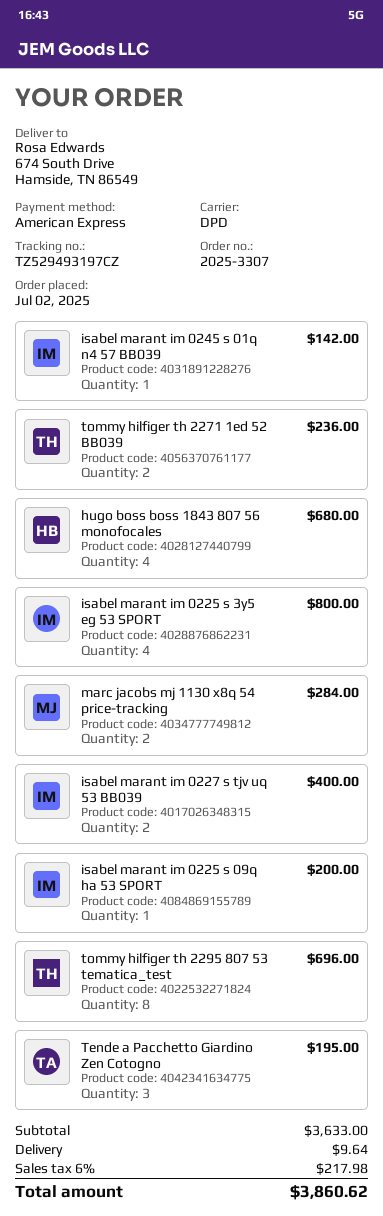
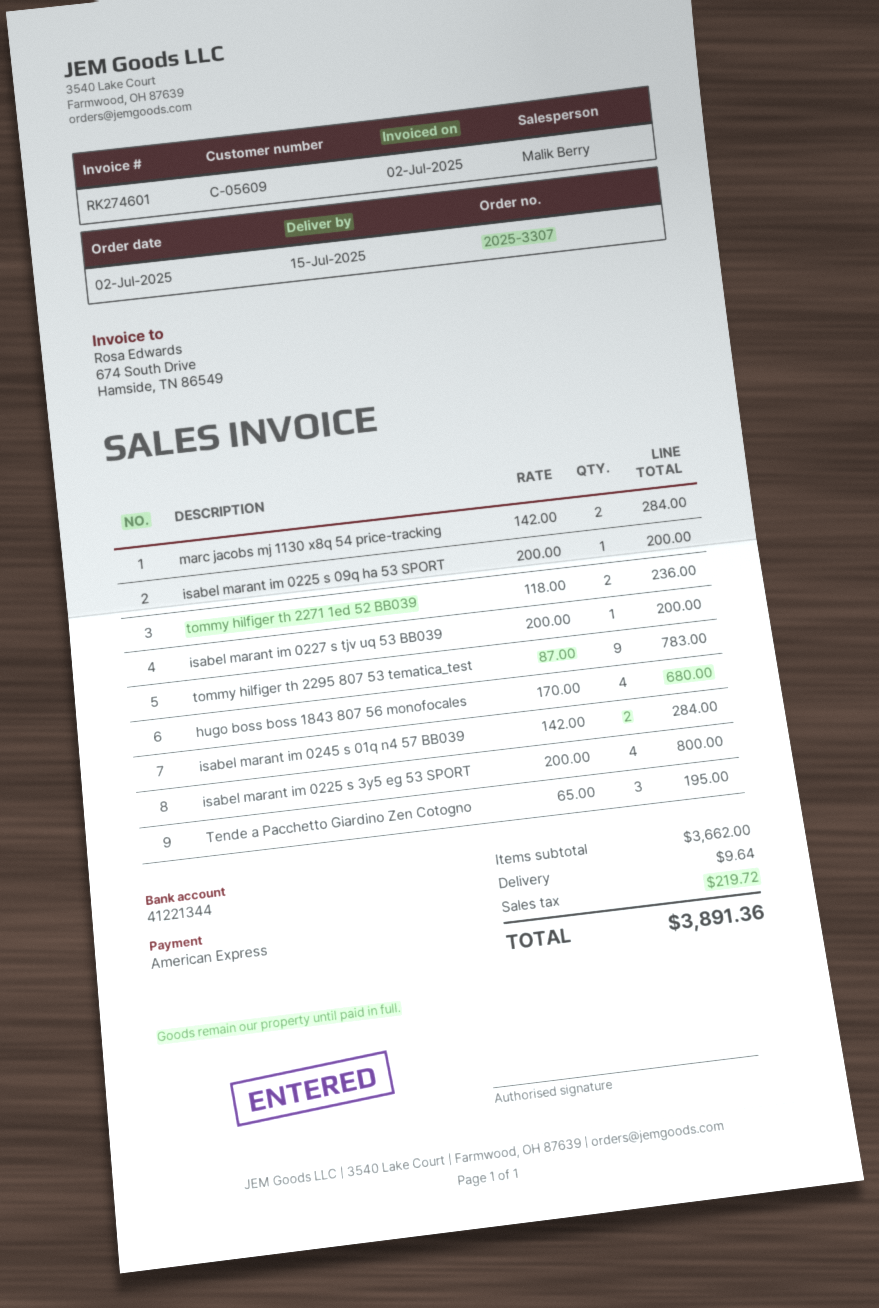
isabel marant im 0245 s 01q n4 57 BB039: 1 for 142.00 -> 2 for 284.00
isabel marant im 0227 s tjv uq 53 BB039: 2 for 400.00 -> 1 for 200.00
tommy hilfiger th 2295 807 53 tematica_test: 8 for 696.00 -> 9 for 783.00
subtotal: 3633.00 -> 3662.00
tax: 217.98 -> 219.72
total: 3860.62 -> 3891.36

